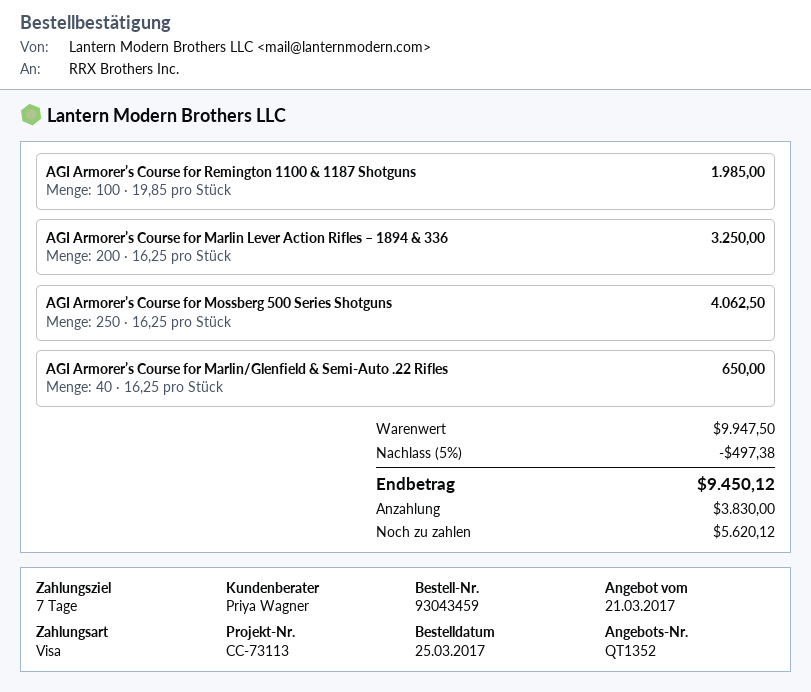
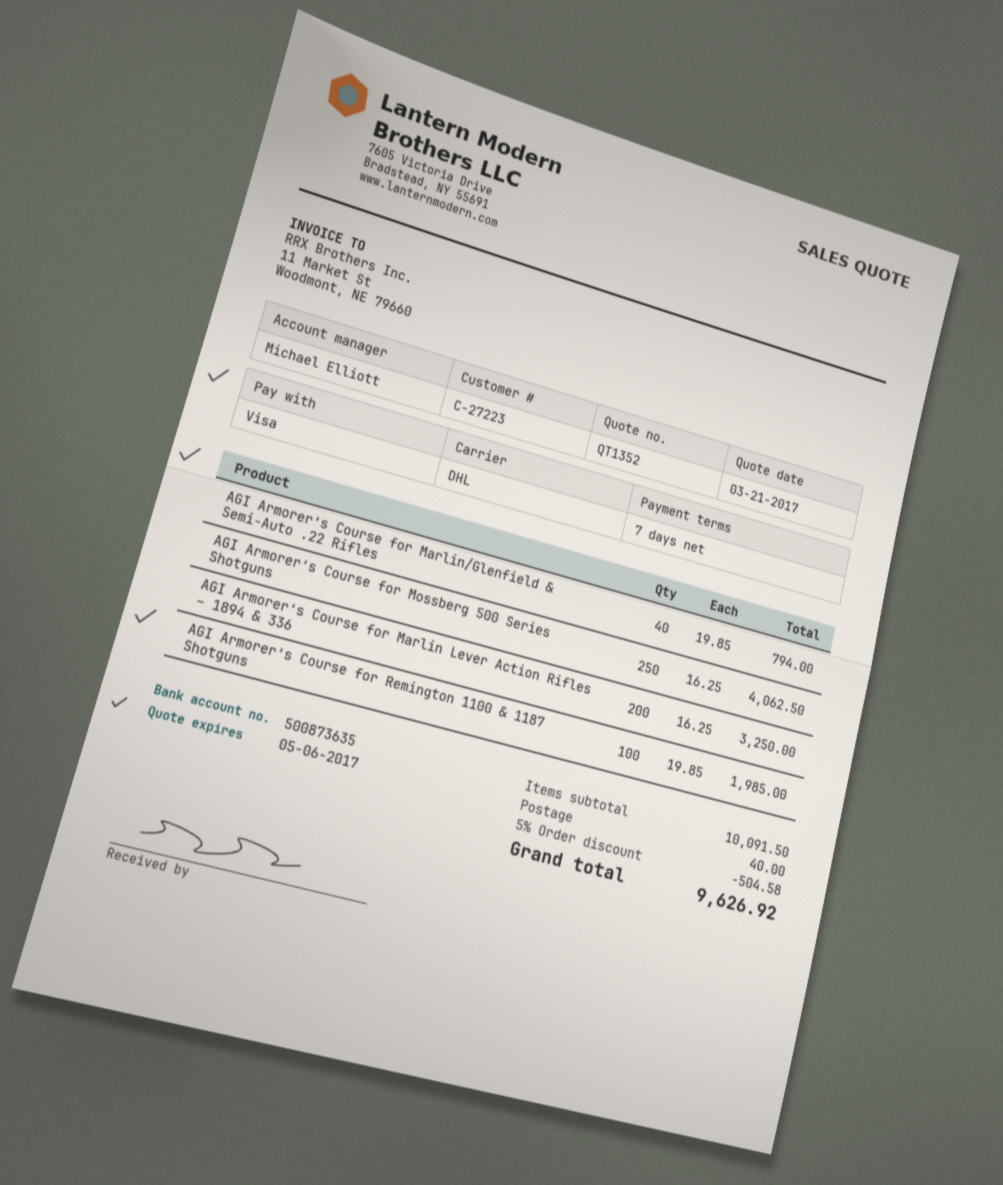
sales rep: Priya Wagner -> Michael Elliott
AGI Armorer’s Course for Marlin/Glenfield & Semi-Auto .22 Rifles: 40 x 16.25 = 650.00 -> 40 x 19.85 = 794.00
subtotal: 9947.50 -> 10091.50
discount: 5% = 497.38 -> 5% = 504.58
shipping: none -> 40.00
total: 9450.12 -> 9626.92

